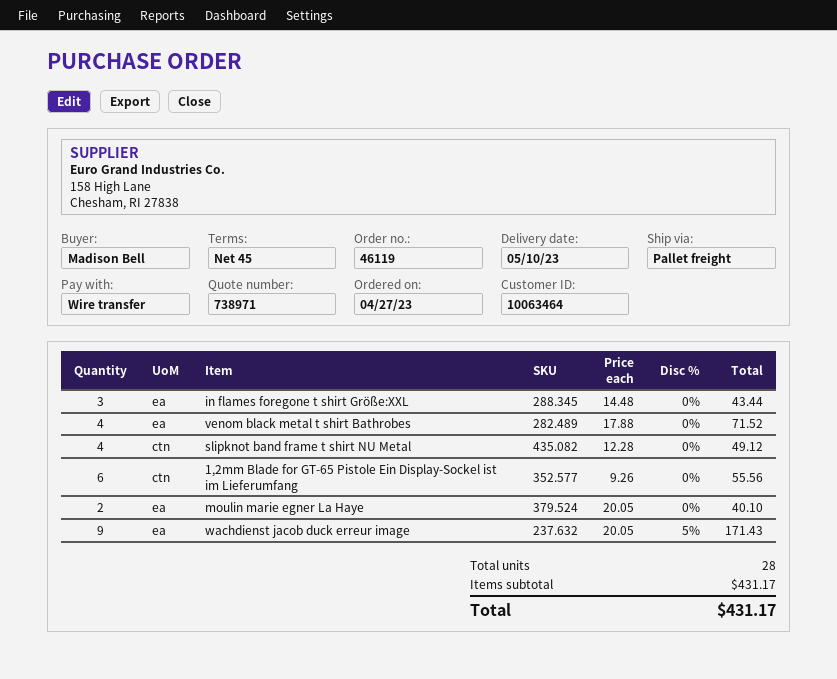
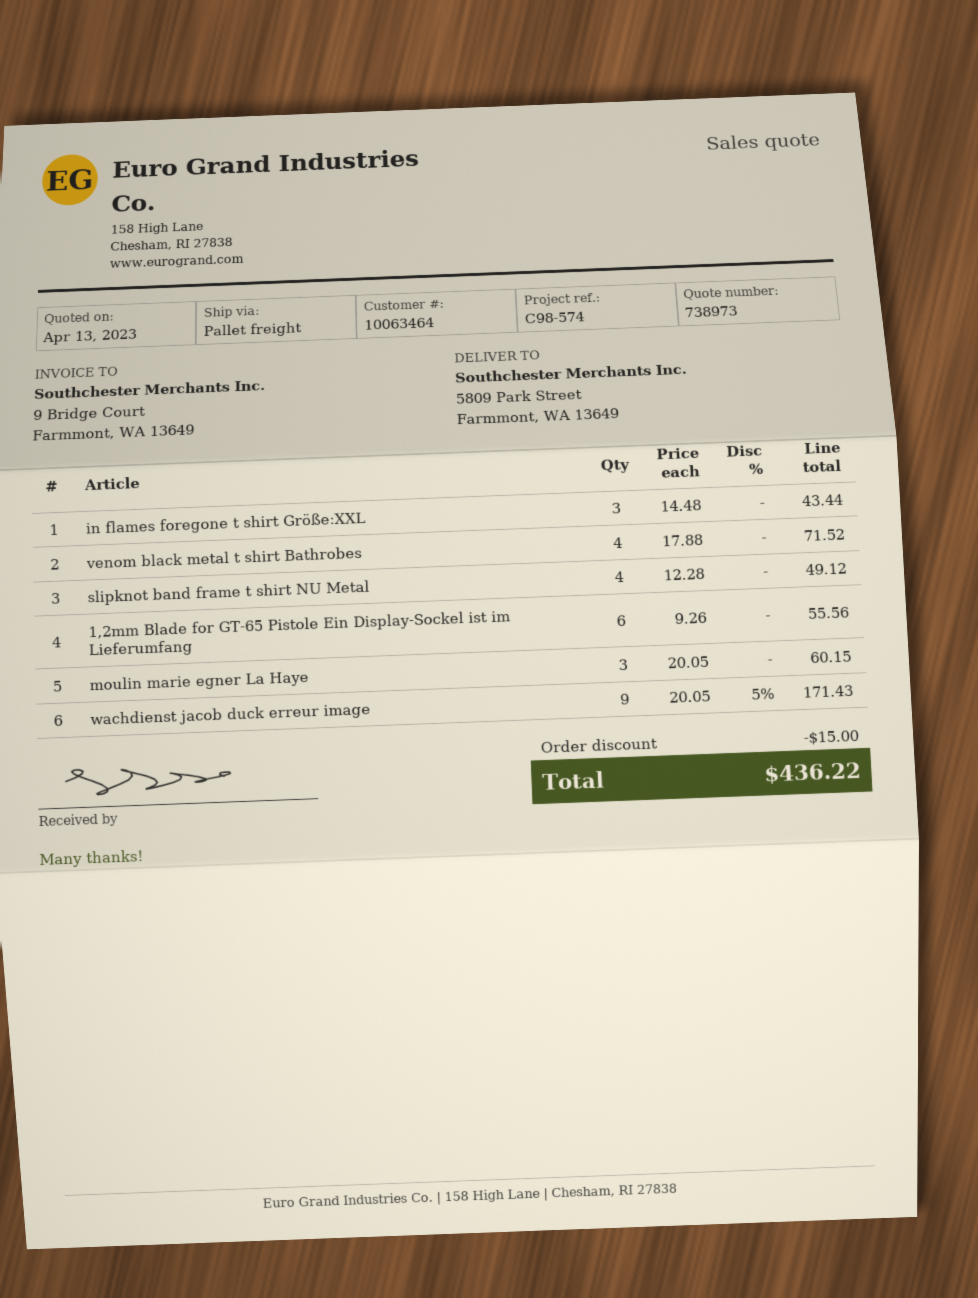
quote number: 738971 -> 738973
moulin marie egner La Haye: 2 x 20.05 = 40.10 -> 3 x 20.05 = 60.15
discount: none -> 15.00
total: 431.17 -> 436.22

